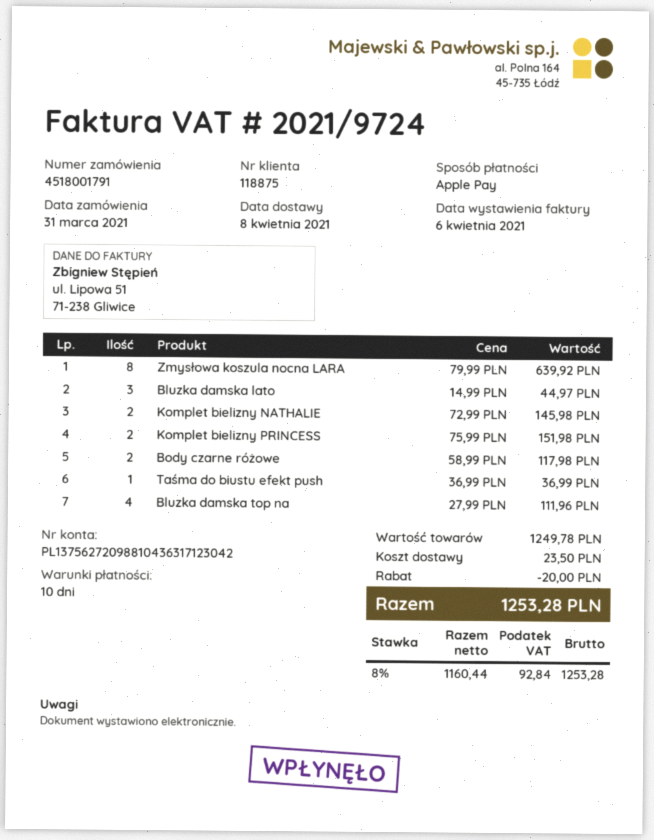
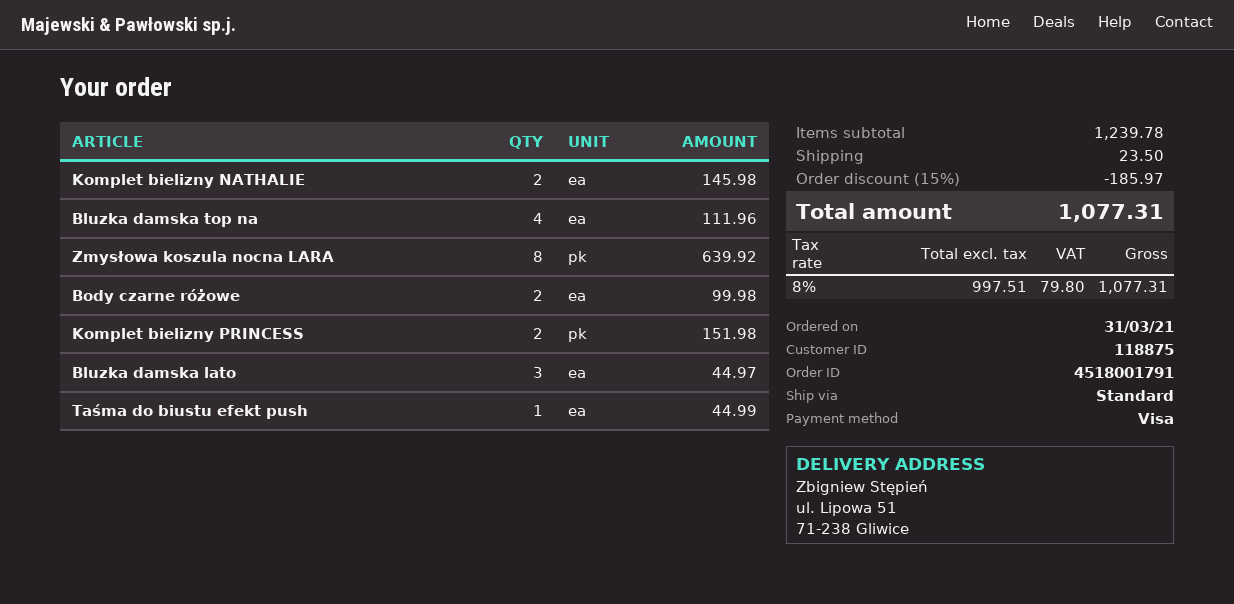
payment method: Apple Pay -> Visa
Body czarne różowe: 2 for 117.98 -> 2 for 99.98
Taśma do biustu efekt push: 1 for 36.99 -> 1 for 44.99
subtotal: 1249.78 -> 1239.78
discount: 20.00 -> 185.97
net: 1160.44 -> 997.51
tax: 8% = 92.84 -> 8% = 79.80
total: 1253.28 -> 1077.31

